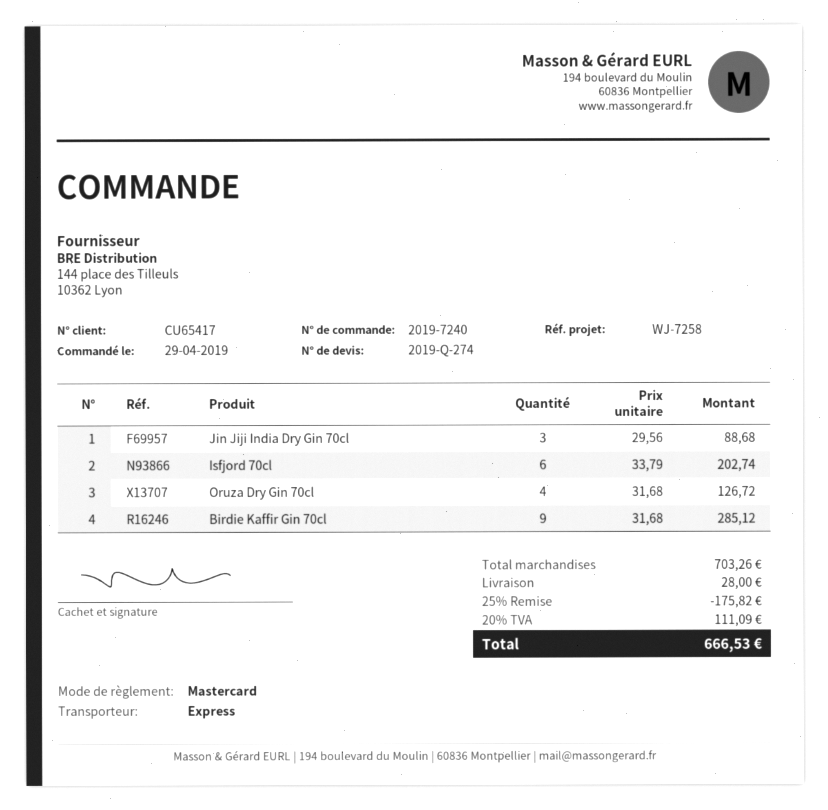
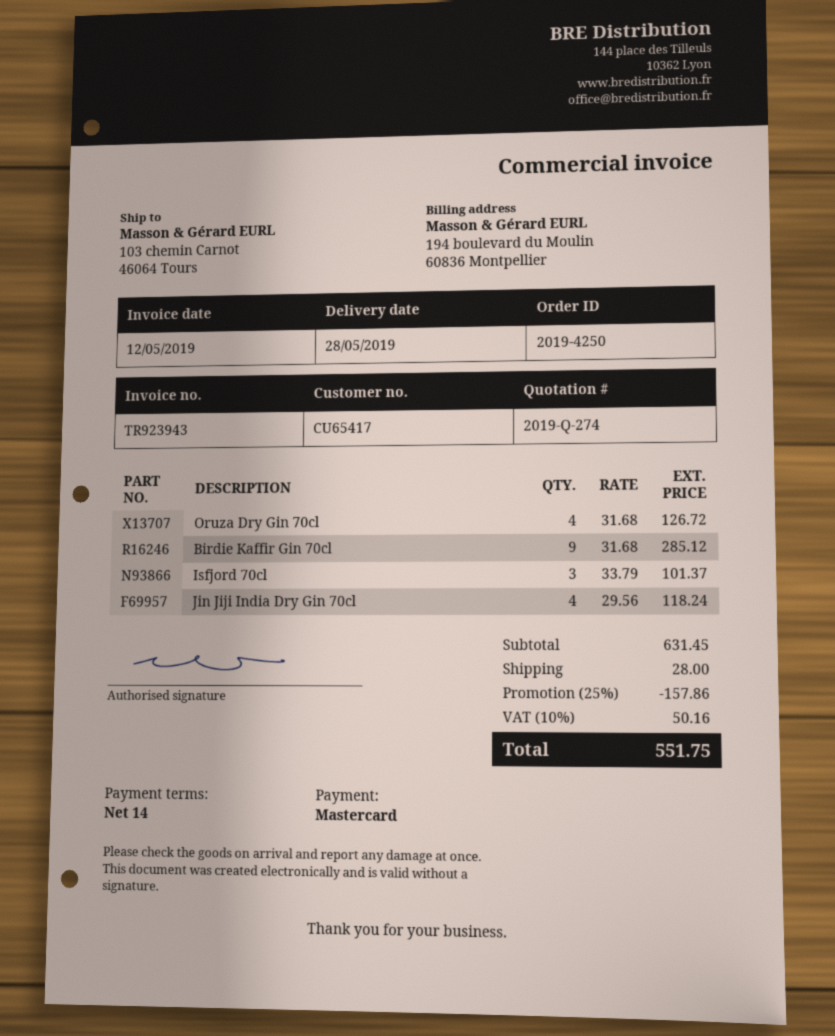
order number: 2019-7240 -> 2019-4250
Jin Jiji India Dry Gin 70cl: 3 x 29.56 = 88.68 -> 4 x 29.56 = 118.24
Isfjord 70cl: 6 x 33.79 = 202.74 -> 3 x 33.79 = 101.37
subtotal: 703.26 -> 631.45
discount: 25% = 175.82 -> 25% = 157.86
tax: 20% = 111.09 -> 10% = 50.16
total: 666.53 -> 551.75

